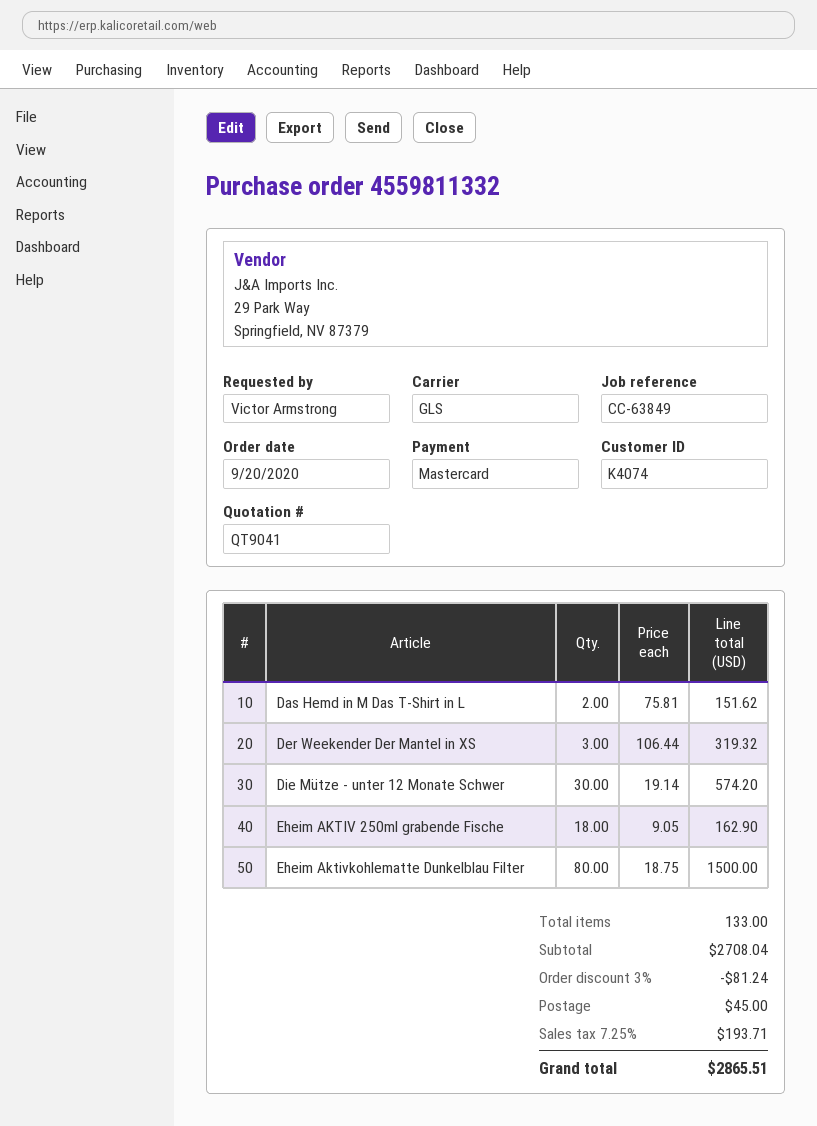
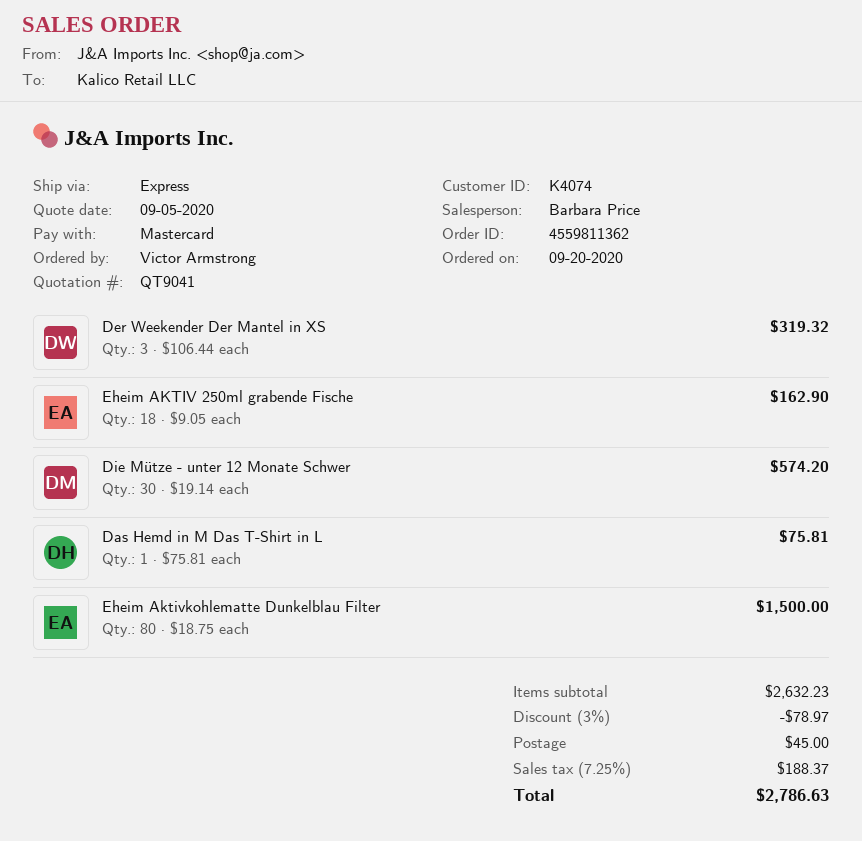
order number: 4559811332 -> 4559811362
shipping method: GLS -> express
Das Hemd in M Das T-Shirt in L: 2 x 75.81 = 151.62 -> 1 x 75.81 = 75.81
subtotal: 2708.04 -> 2632.23
discount: 3% = 81.24 -> 3% = 78.97
tax: 7.25% = 193.71 -> 7.25% = 188.37
total: 2865.51 -> 2786.63

